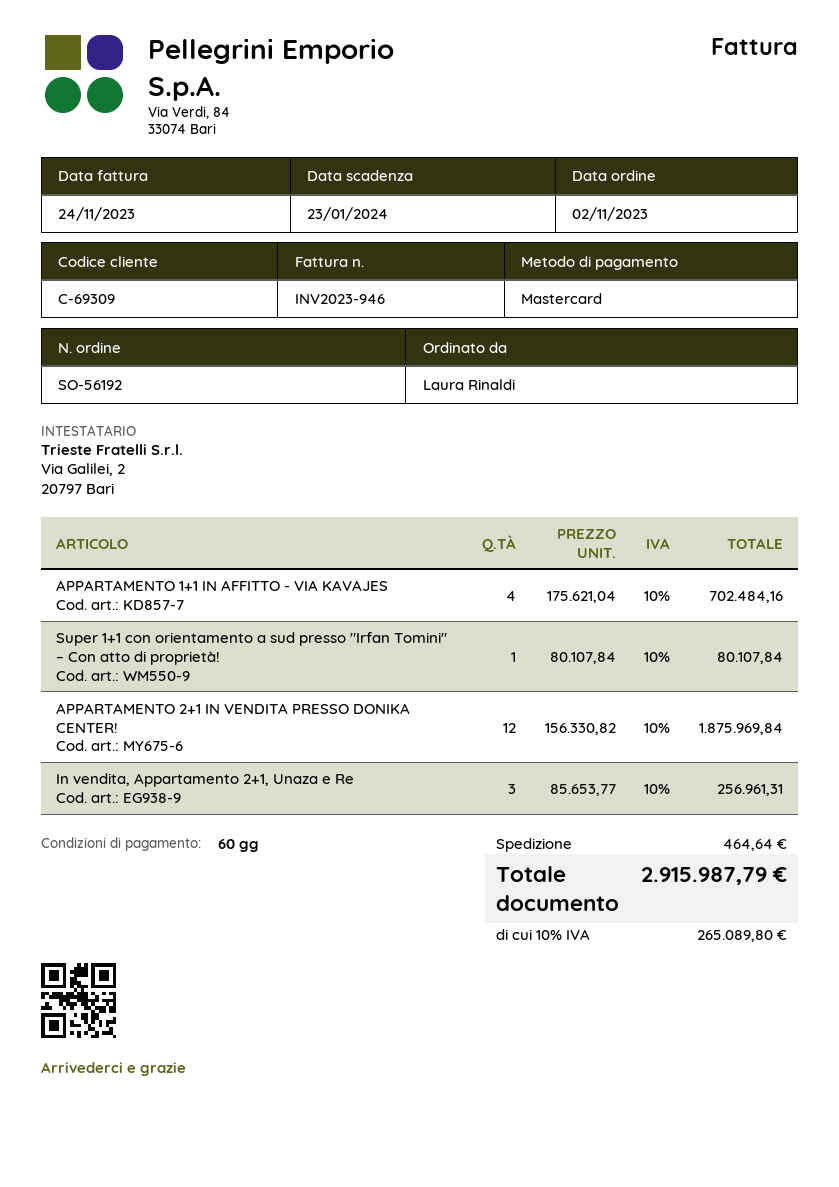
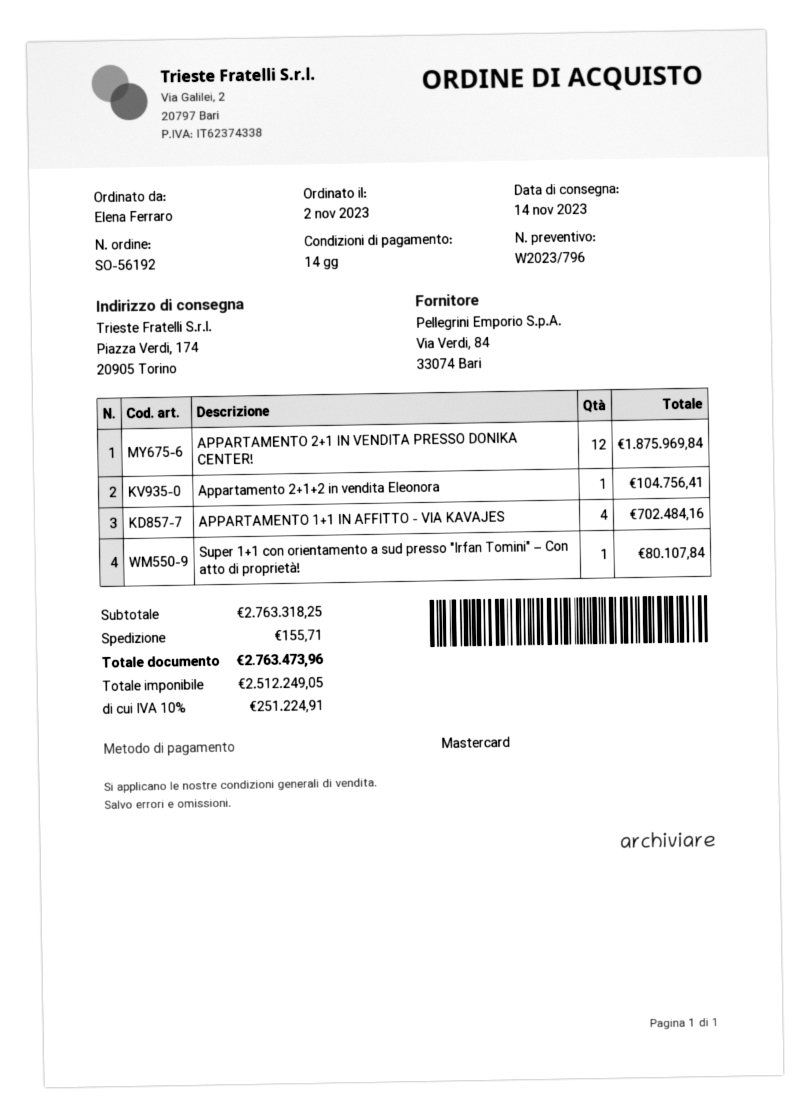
payment terms: 60 days -> 14 days
ordered by: Laura Rinaldi -> Elena Ferraro
In vendita, Appartamento 2+1, Unaza e Re: 3 for 256961.31 -> none
Appartamento 2+1+2 in vendita Eleonora: none -> 1 for 104756.41
shipping: 464.64 -> 155.71
tax: 10% = 265089.80 -> 10% = 251224.91
total: 2915987.79 -> 2763473.96

